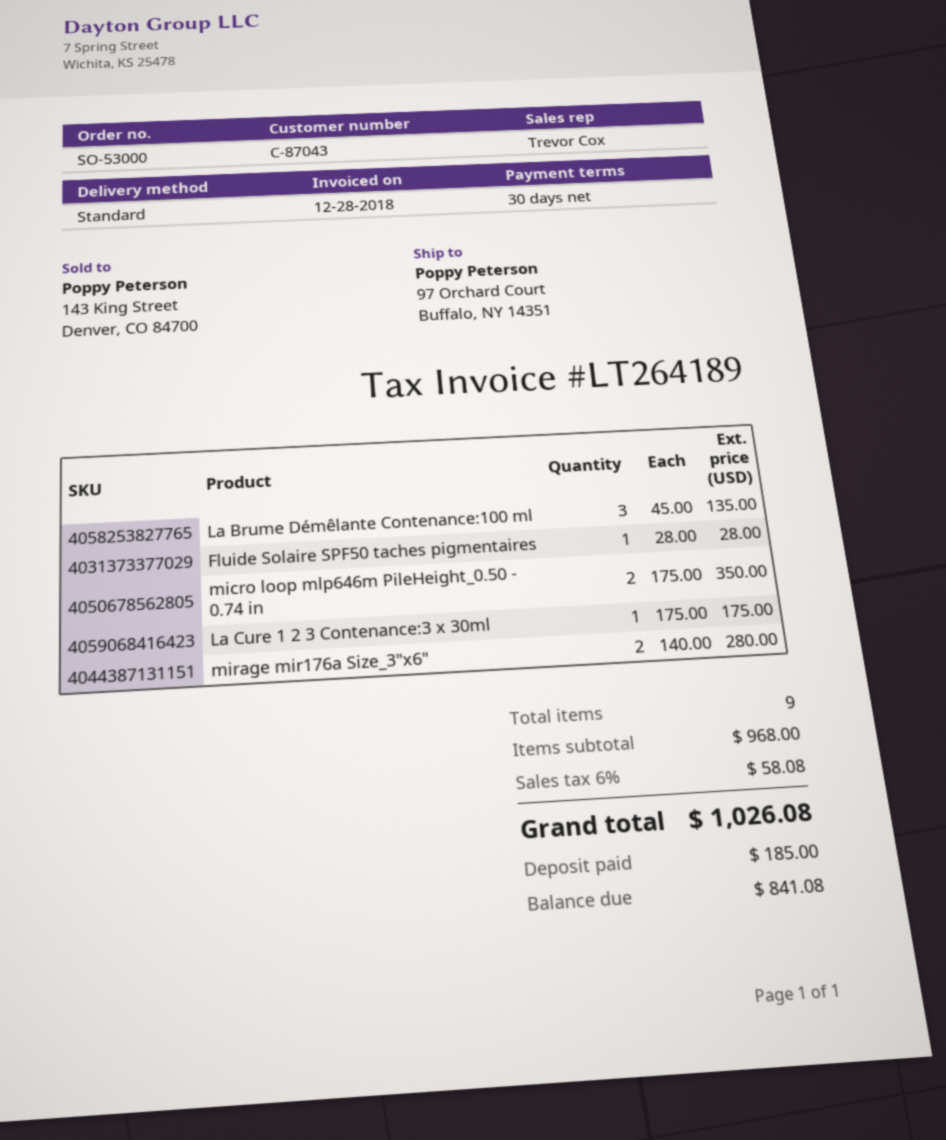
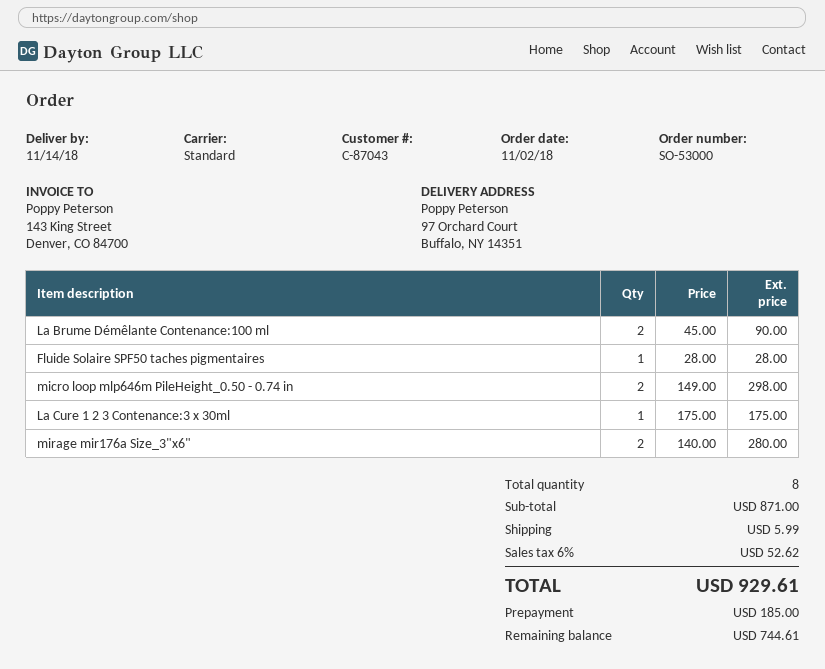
La Brume Démêlante Contenance:100 ml: 3 x 45.00 = 135.00 -> 2 x 45.00 = 90.00
micro loop mlp646m PileHeight_0.50 - 0.74 in: 2 x 175.00 = 350.00 -> 2 x 149.00 = 298.00
total quantity: 9 -> 8
subtotal: 968.00 -> 871.00
shipping: none -> 5.99
tax: 6% = 58.08 -> 6% = 52.62
total: 1026.08 -> 929.61
balance: 841.08 -> 744.61

